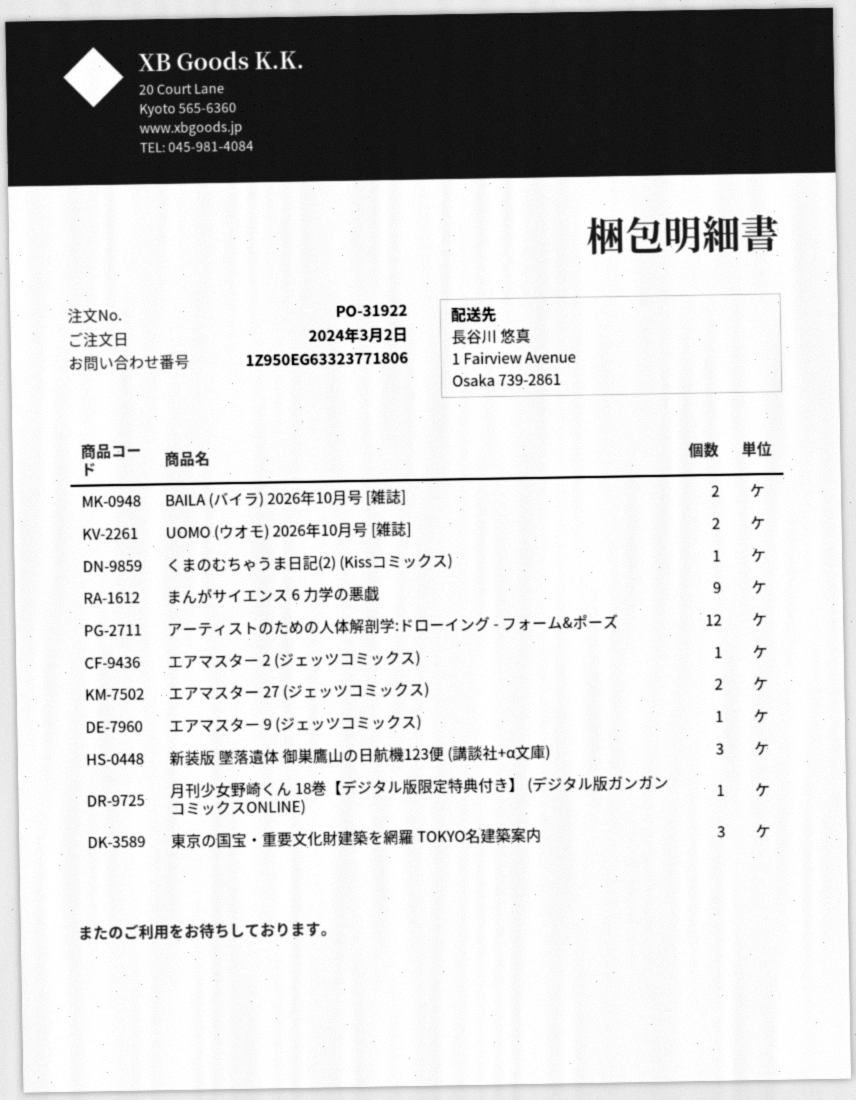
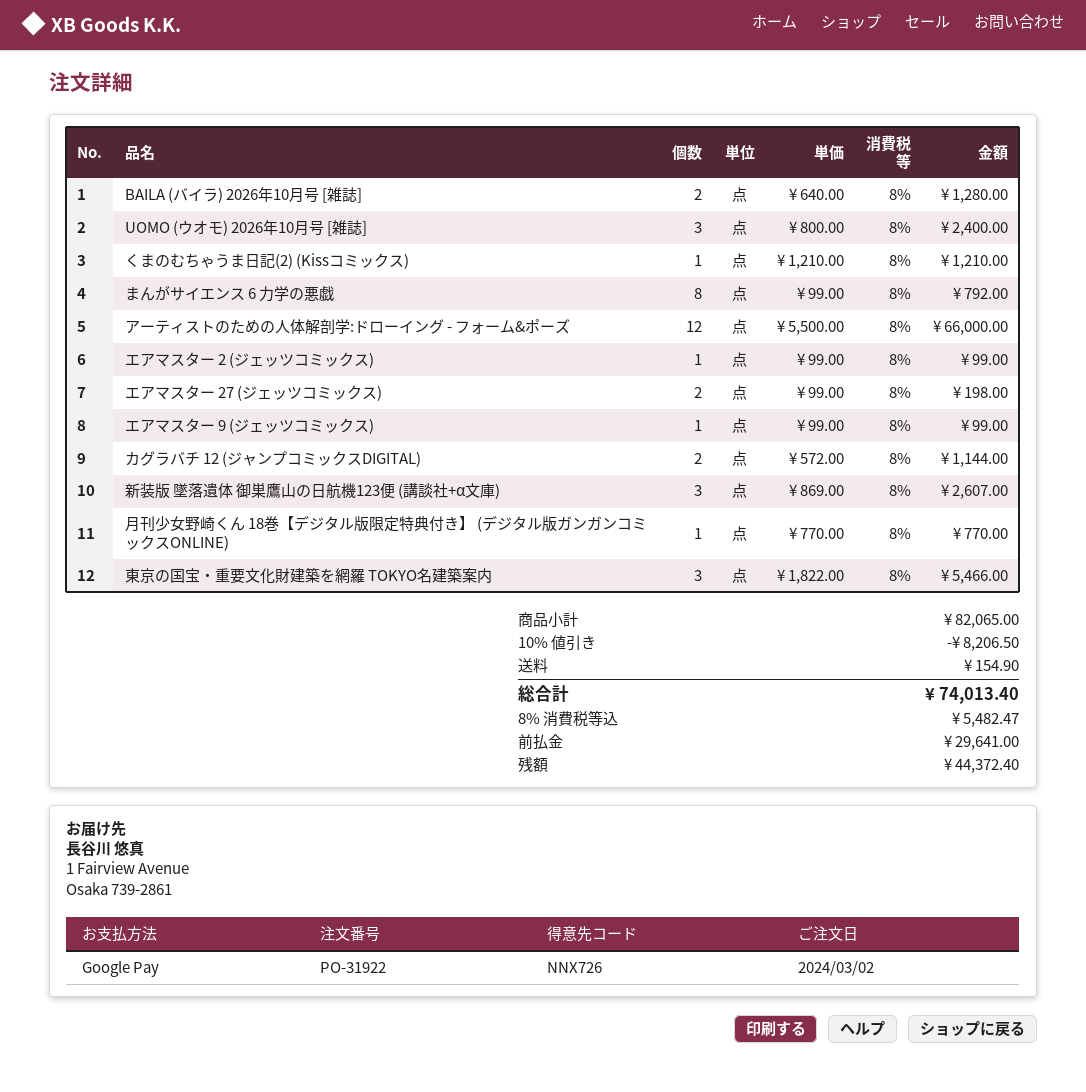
UOMO (ウオモ) 2026年10月号 [雑誌]: 2 -> 3
まんがサイエンス 6 力学の悪戯: 9 -> 8
カグラバチ 12 (ジャンプコミックスDIGITAL): none -> 2

